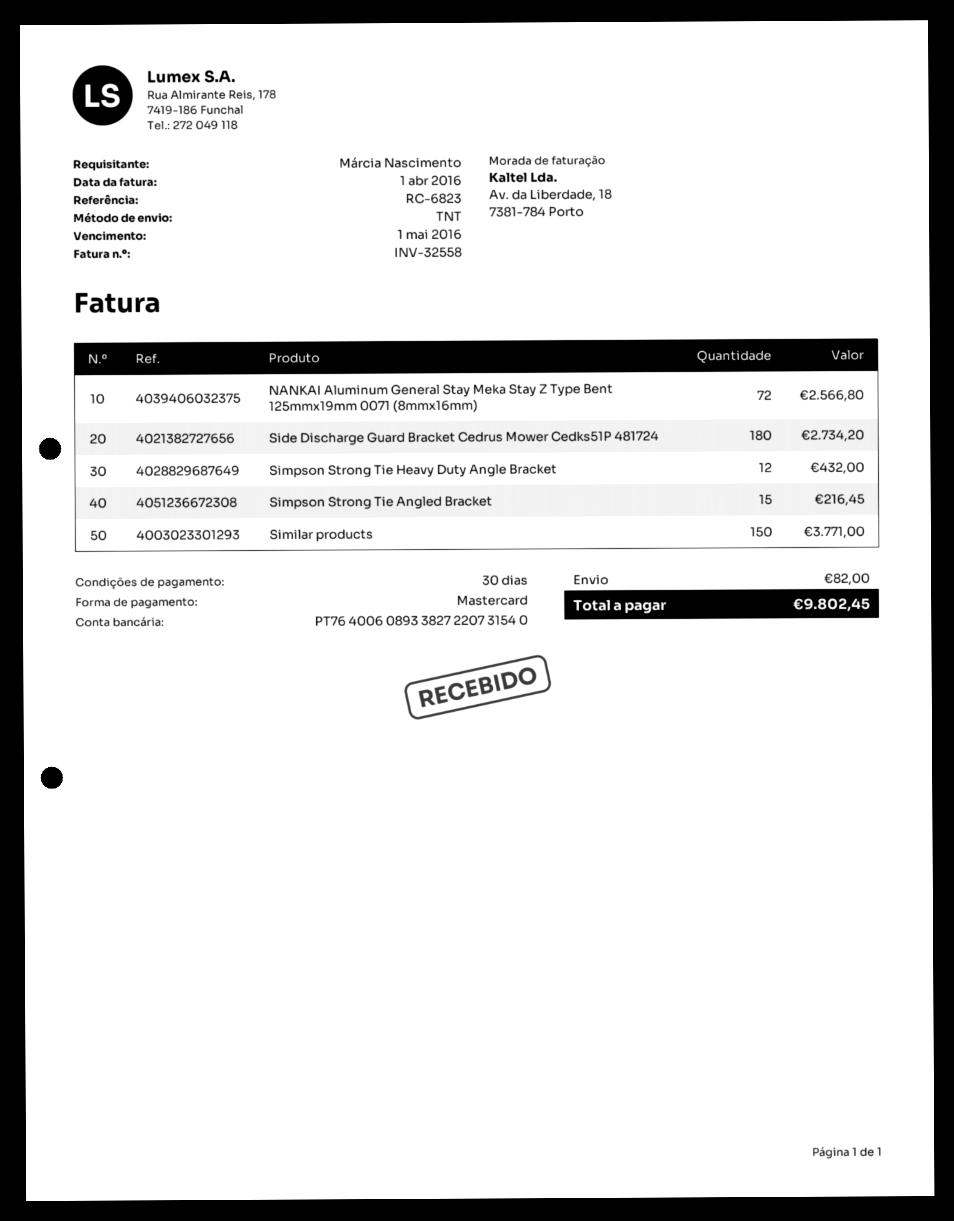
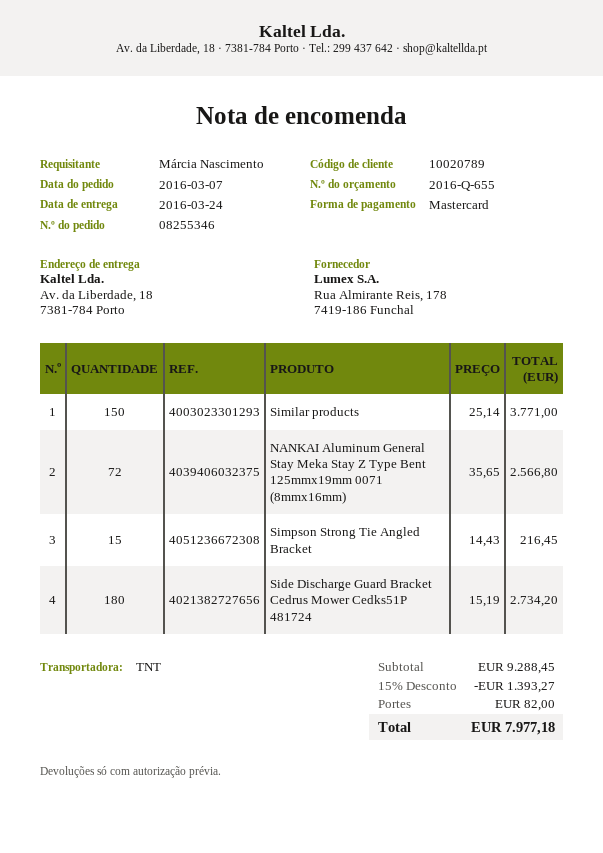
Simpson Strong Tie Heavy Duty Angle Bracket: 12 for 432.00 -> none
discount: none -> 15% = 1393.27
total: 9802.45 -> 7977.18

